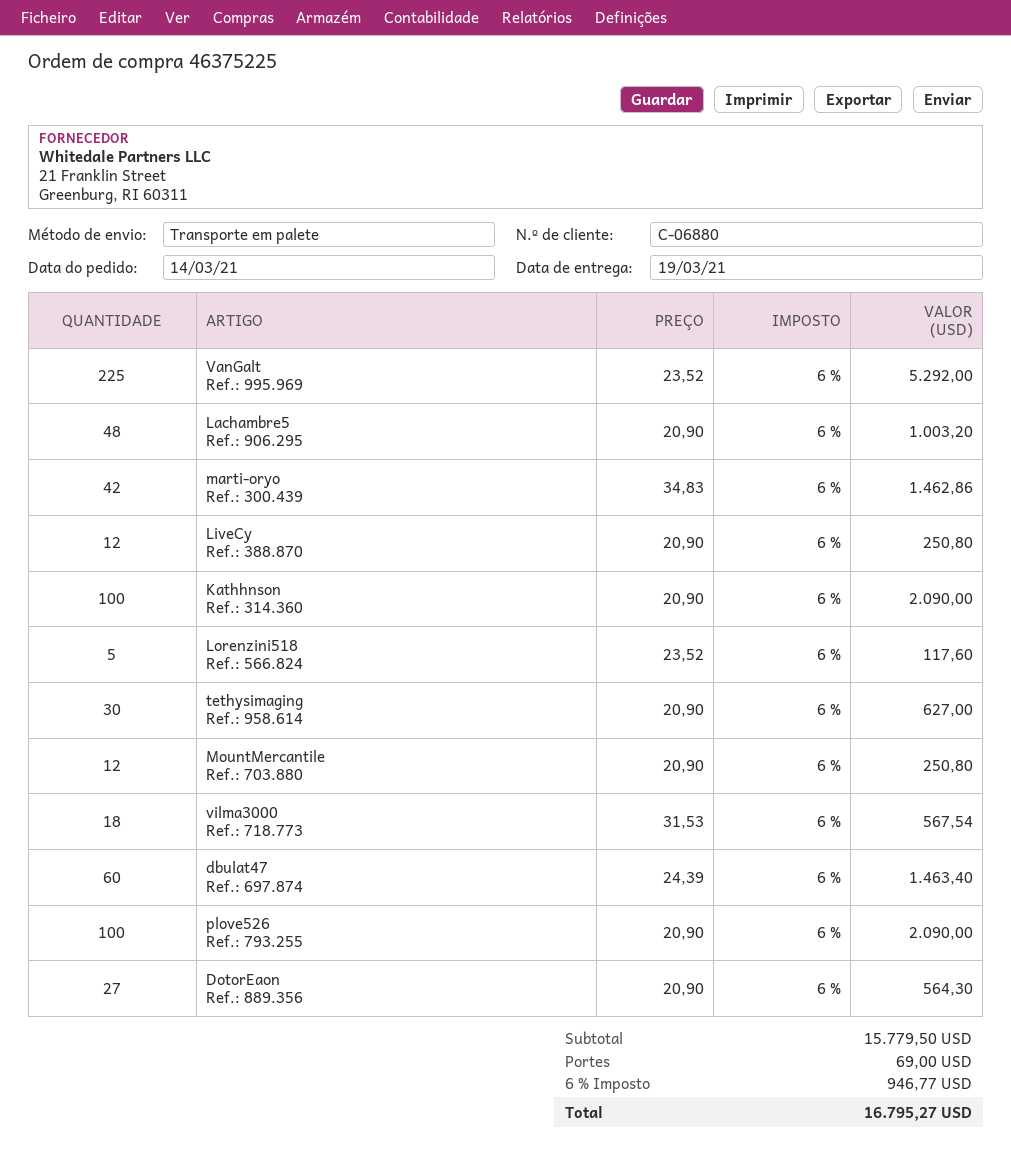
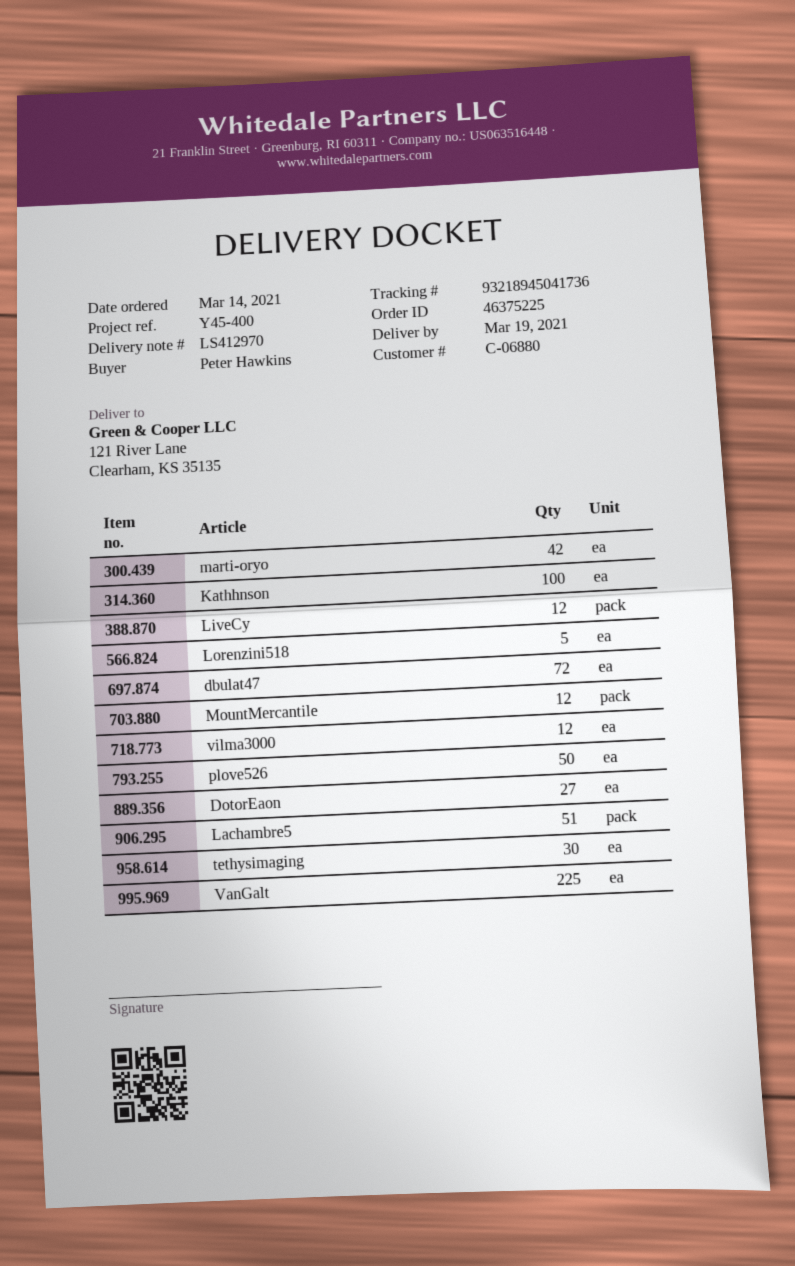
Lachambre5: 48 -> 51
vilma3000: 18 -> 12
dbulat47: 60 -> 72
plove526: 100 -> 50

